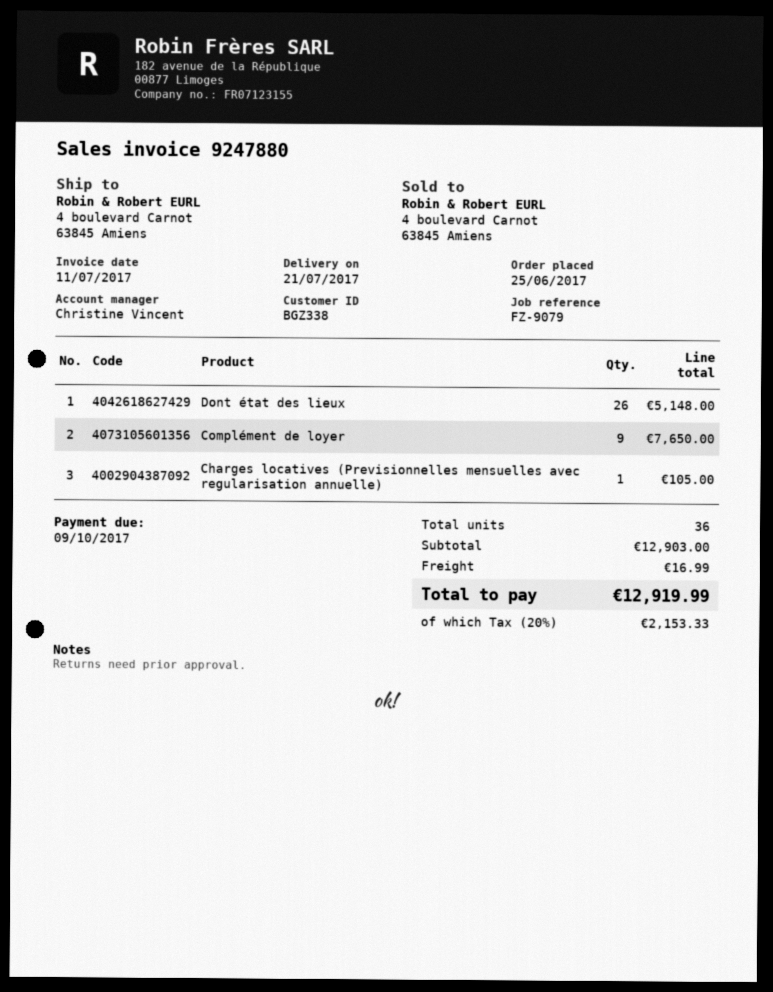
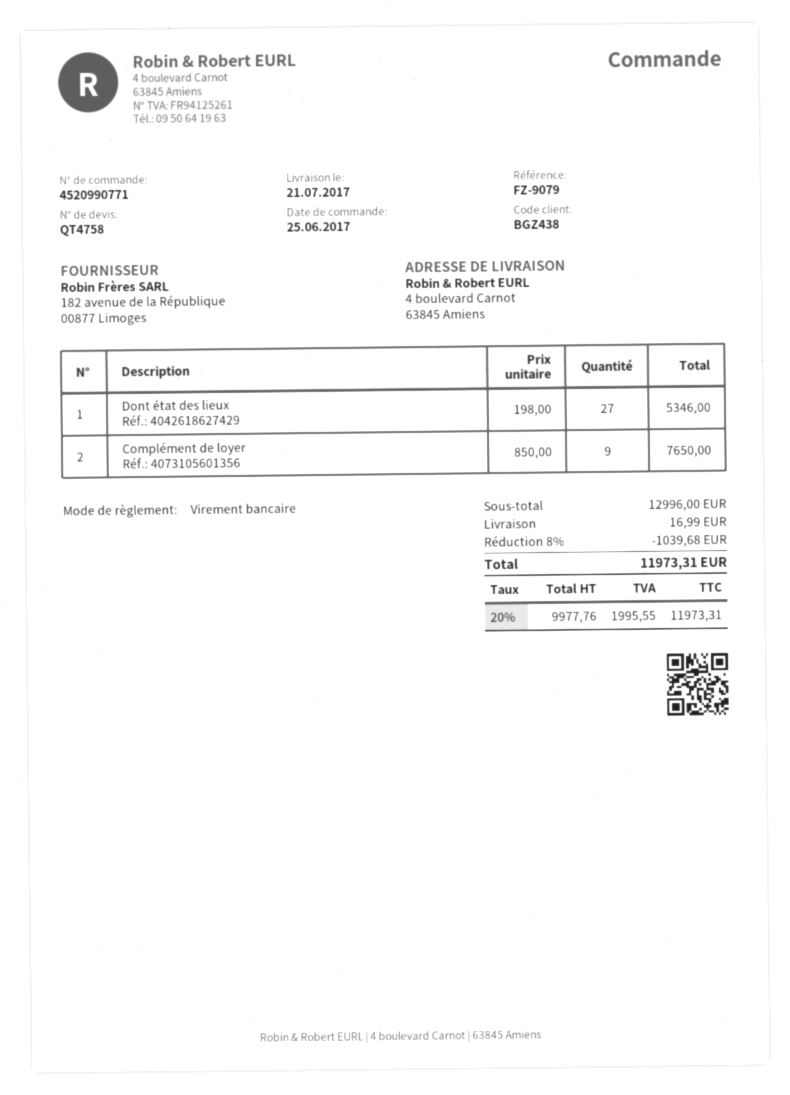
customer number: BGZ338 -> BGZ438
Dont état des lieux: 26 for 5148.00 -> 27 for 5346.00
Charges locatives (Previsionnelles mensuelles avec regularisation annuelle): 1 for 105.00 -> none
subtotal: 12903.00 -> 12996.00
discount: none -> 8% = 1039.68
tax: 20% = 2153.33 -> 20% = 1995.55
total: 12919.99 -> 11973.31

